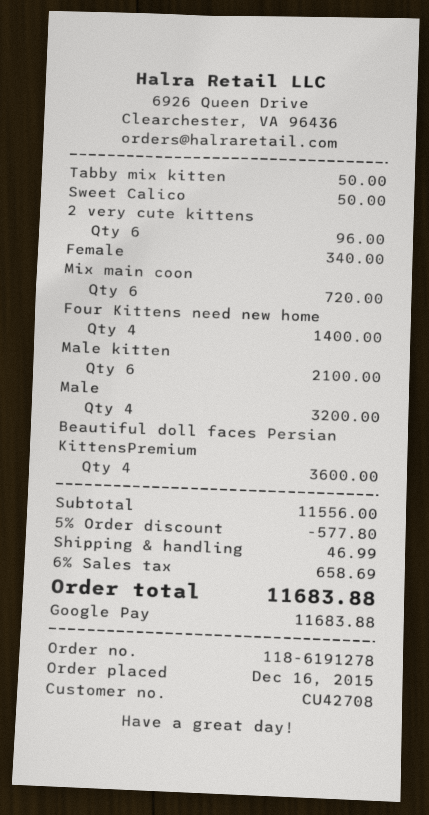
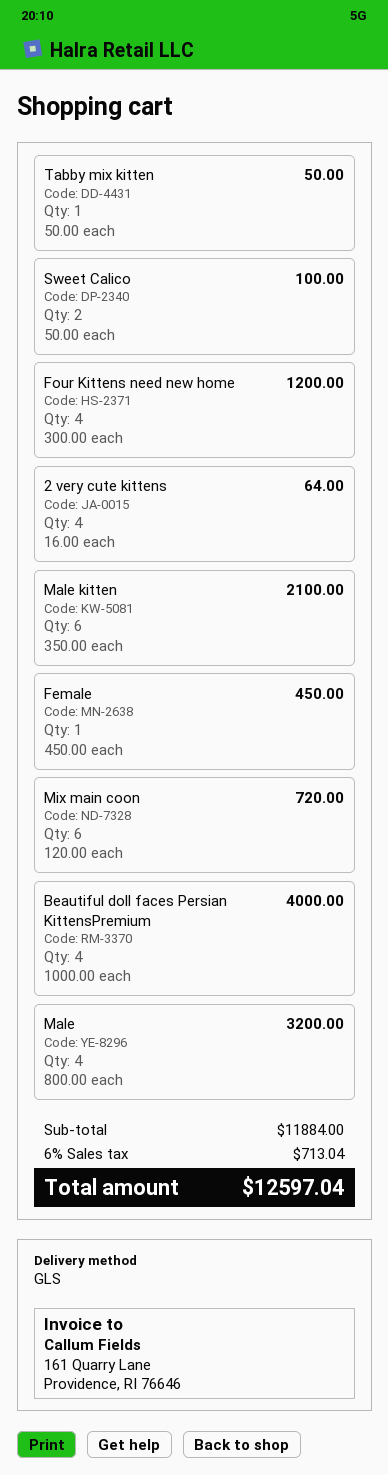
Sweet Calico: 1 for 50.00 -> 2 for 100.00
2 very cute kittens: 6 for 96.00 -> 4 for 64.00
Female: 1 for 340.00 -> 1 for 450.00
Four Kittens need new home: 4 for 1400.00 -> 4 for 1200.00
Beautiful doll faces Persian KittensPremium: 4 for 3600.00 -> 4 for 4000.00
subtotal: 11556.00 -> 11884.00
discount: 5% = 577.80 -> none
shipping: 46.99 -> none
tax: 6% = 658.69 -> 6% = 713.04
total: 11683.88 -> 12597.04

